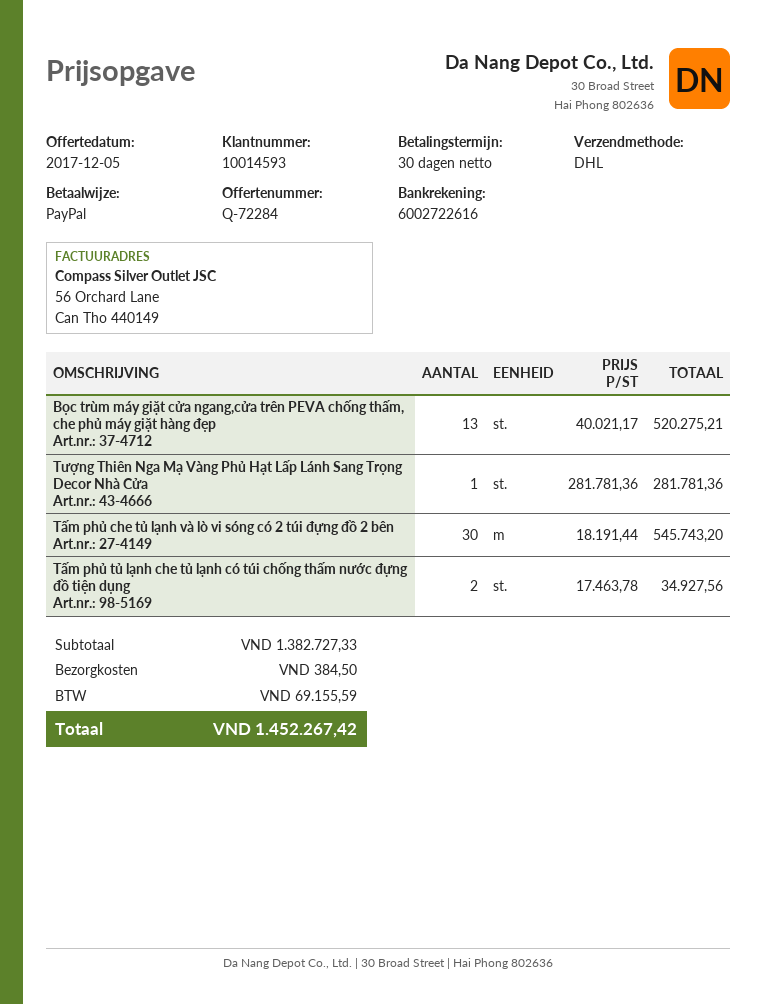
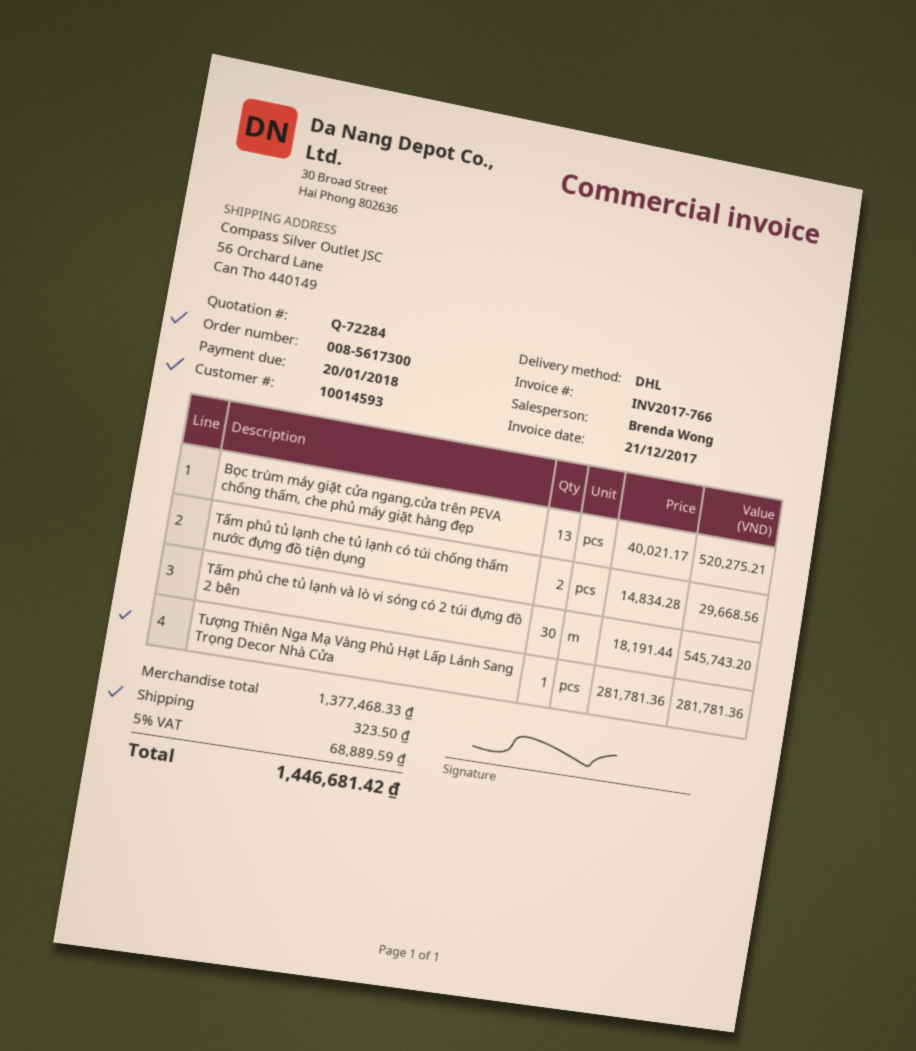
Tấm phủ tủ lạnh che tủ lạnh có túi chống thấm nước đựng đồ tiện dụng: 2 x 17463.78 = 34927.56 -> 2 x 14834.28 = 29668.56
subtotal: 1382727.33 -> 1377468.33
shipping: 384.50 -> 323.50
tax: 69155.59 -> 68889.59
total: 1452267.42 -> 1446681.42

